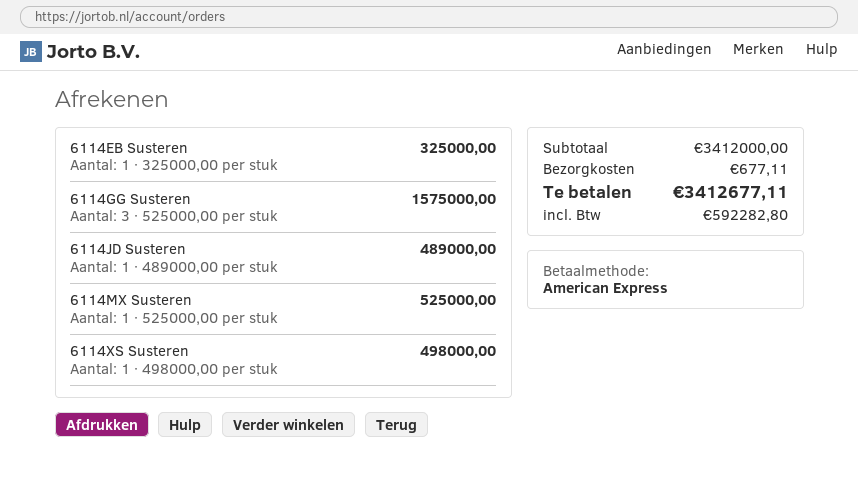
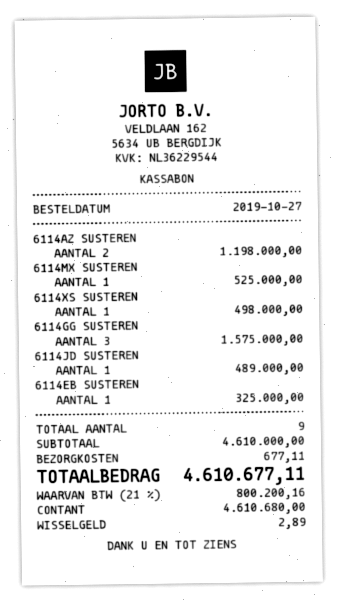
payment method: American Express -> cash
6114AZ SUSTEREN: none -> 2 for 1198000.00
subtotal: 3412000.00 -> 4610000.00
tax: 592282.80 -> 800200.16
total: 3412677.11 -> 4610677.11

